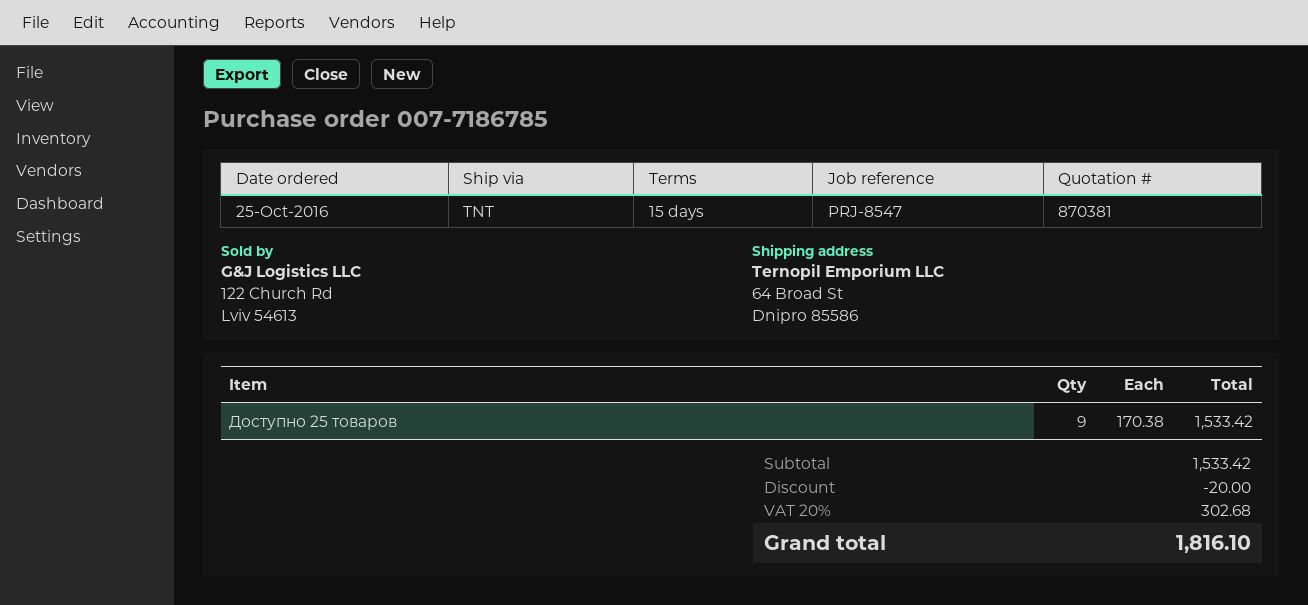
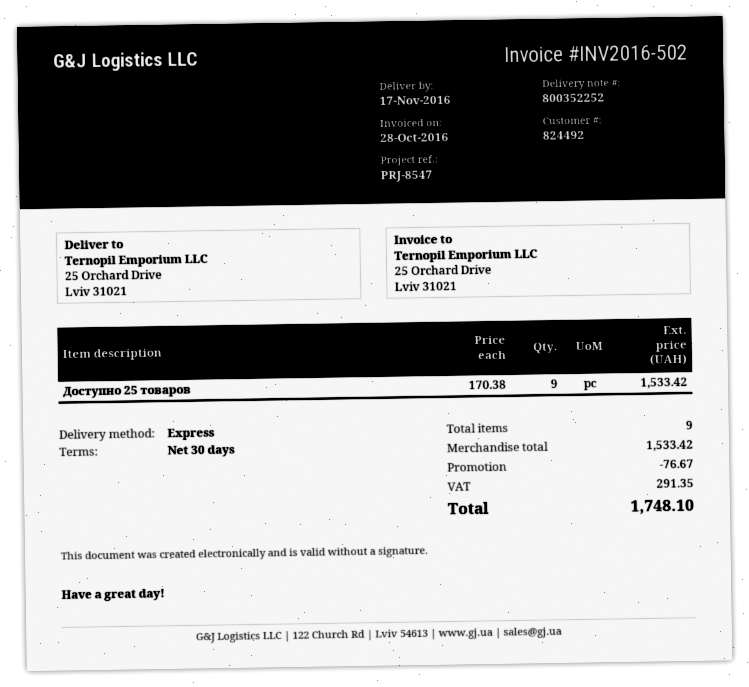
payment terms: 15 days -> 30 days
shipping method: TNT -> express
ship to: 64 Broad St, Dnipro 85586 -> 25 Orchard Drive, Lviv 31021
discount: 20.00 -> 76.67
tax: 302.68 -> 291.35
total: 1816.10 -> 1748.10

